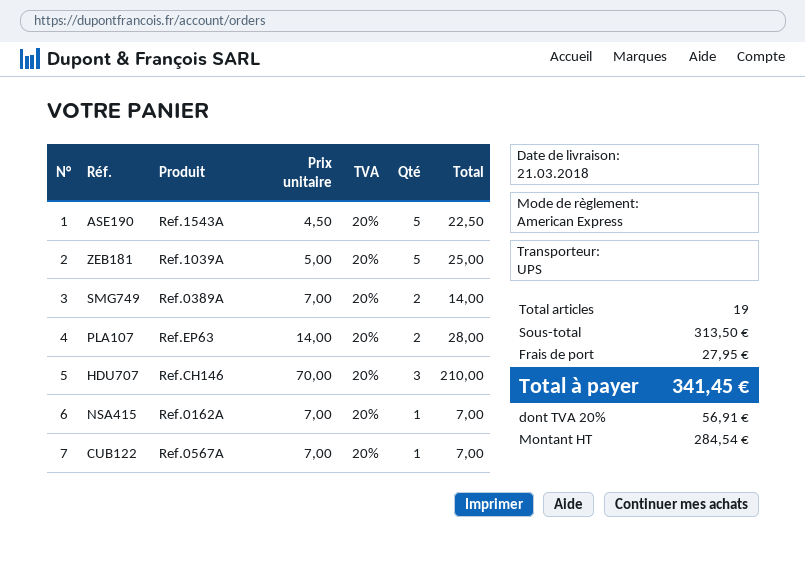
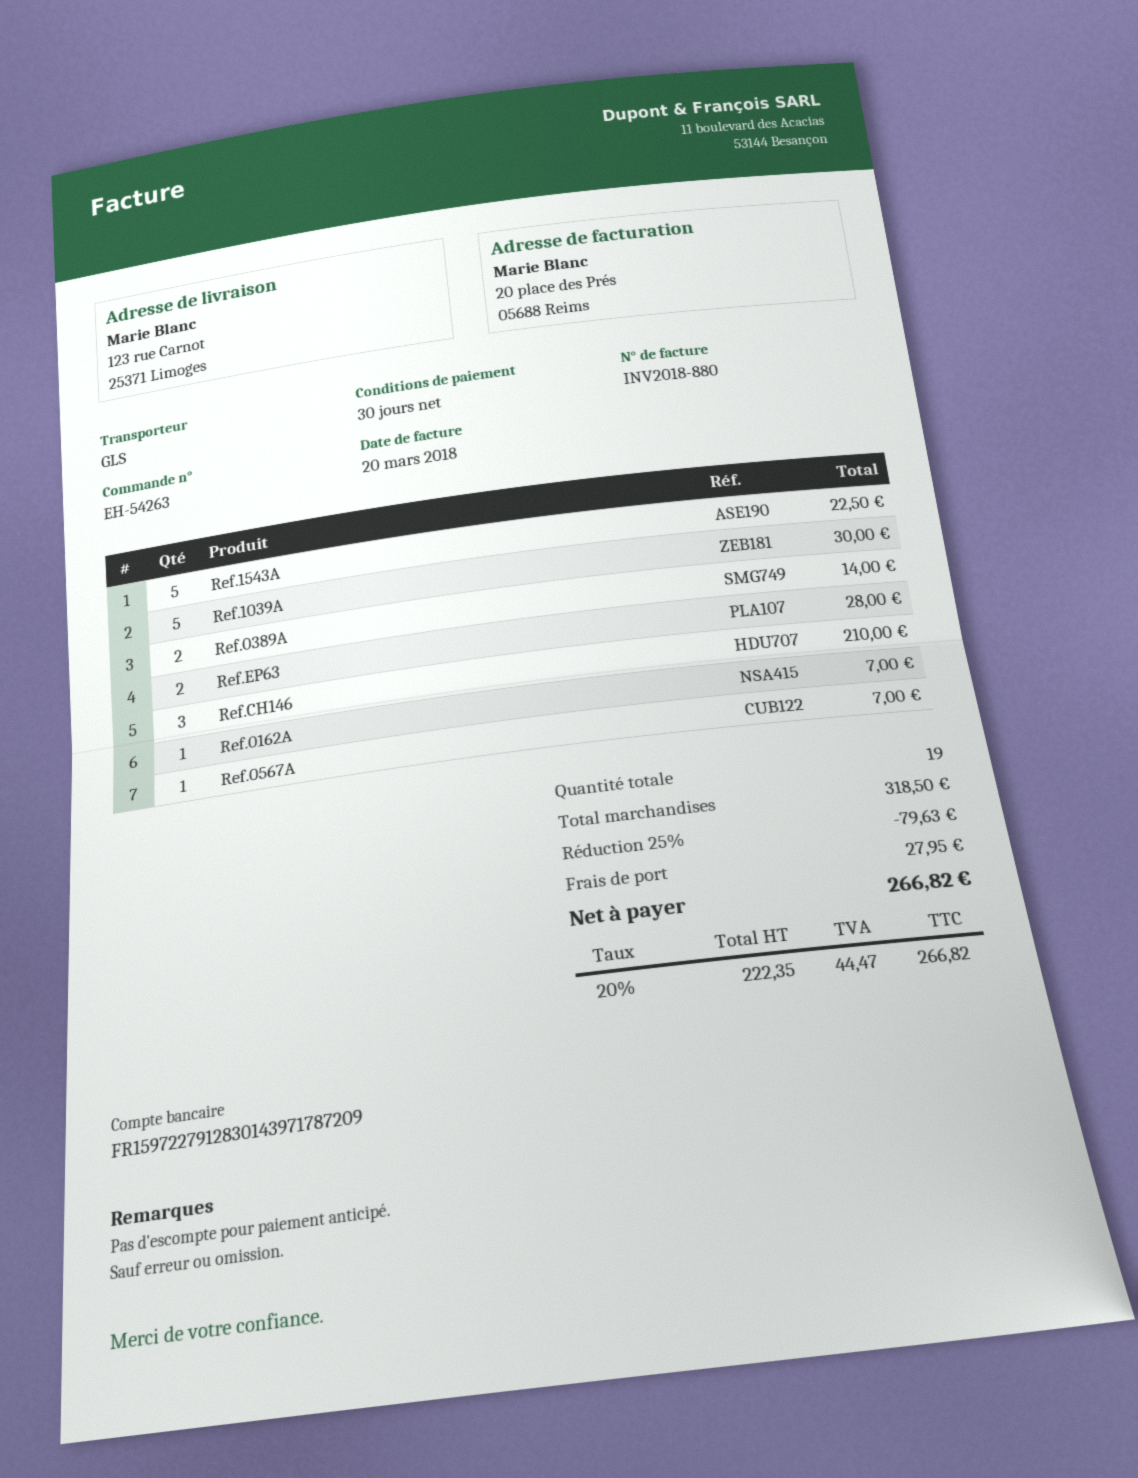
shipping method: UPS -> GLS
Ref.1039A: 5 for 25.00 -> 5 for 30.00
subtotal: 313.50 -> 318.50
discount: none -> 25% = 79.63
net: 284.54 -> 222.35
tax: 20% = 56.91 -> 20% = 44.47
total: 341.45 -> 266.82

